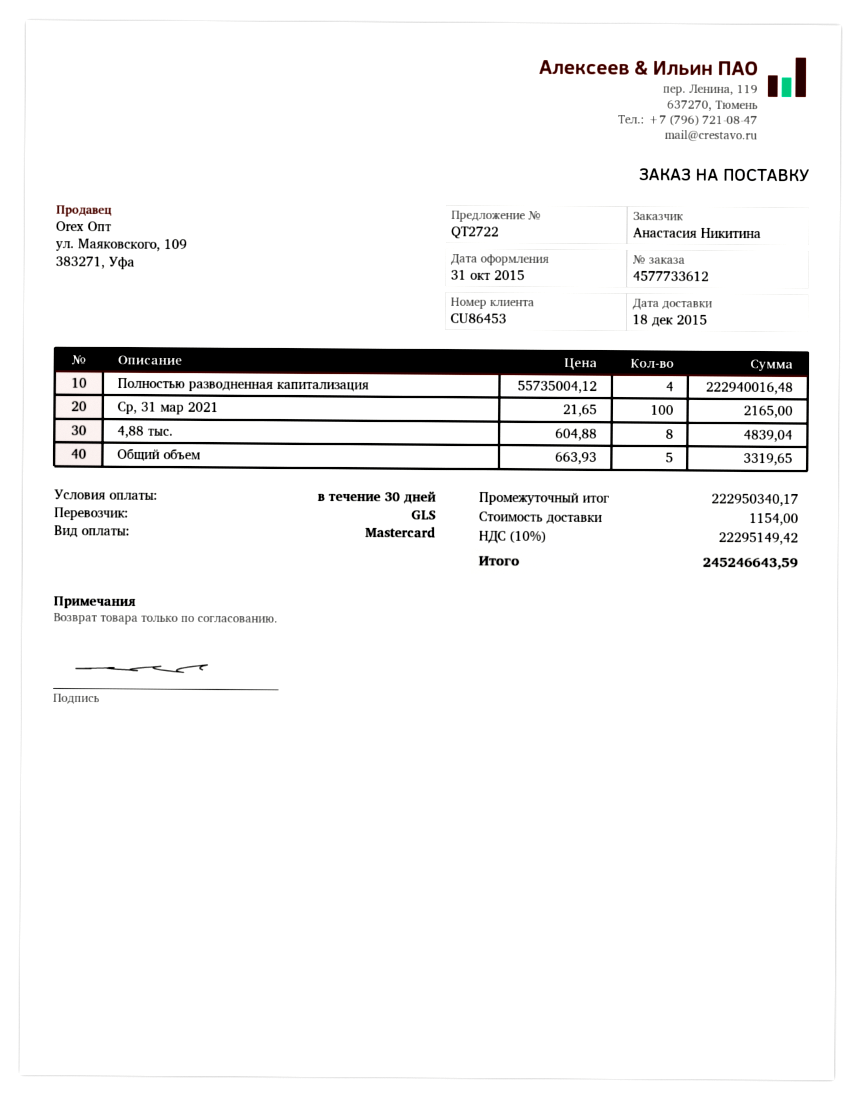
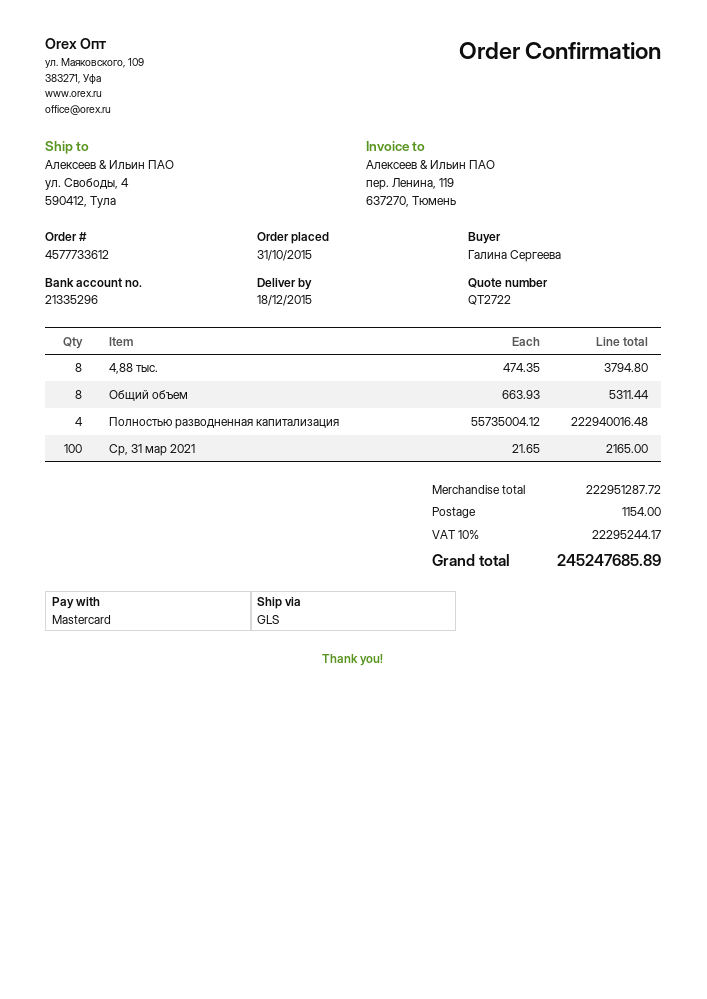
ordered by: Анастасия Никитина -> Галина Сергеева
4,88 тыс.: 8 x 604.88 = 4839.04 -> 8 x 474.35 = 3794.80
Общий объем: 5 x 663.93 = 3319.65 -> 8 x 663.93 = 5311.44
subtotal: 222950340.17 -> 222951287.72
tax: 10% = 22295149.42 -> 10% = 22295244.17
total: 245246643.59 -> 245247685.89

